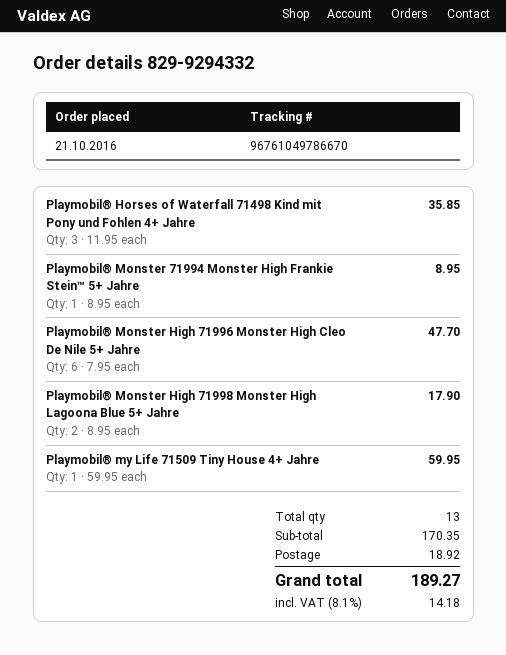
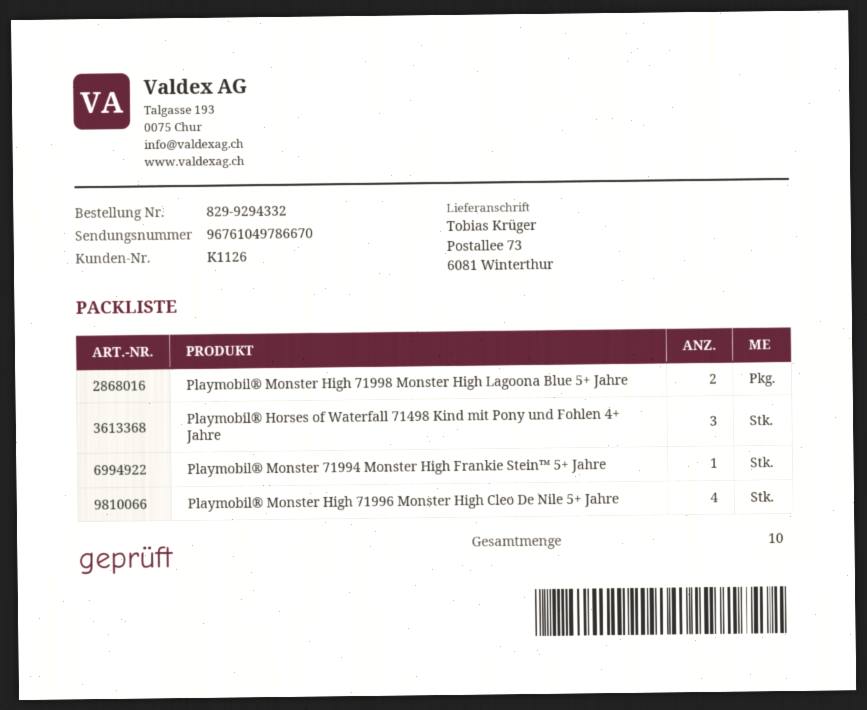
Playmobil® Monster High 71996 Monster High Cleo De Nile 5+ Jahre: 6 -> 4
Playmobil® my Life 71509 Tiny House 4+ Jahre: 1 -> none
total quantity: 13 -> 10

